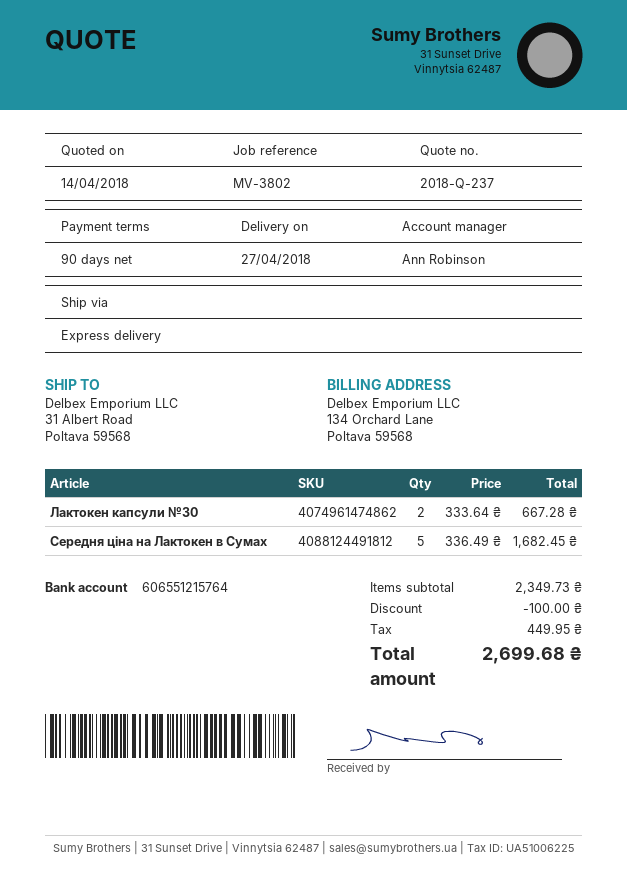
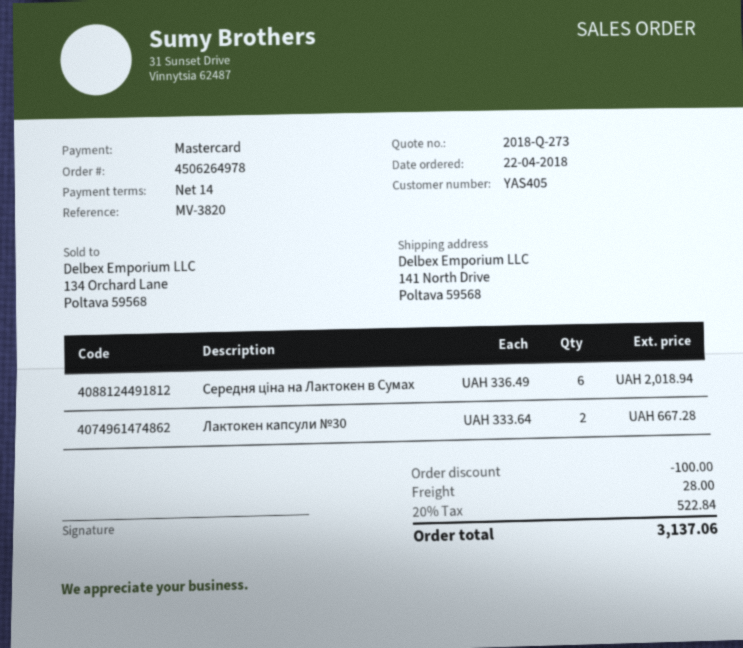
quote number: 2018-Q-237 -> 2018-Q-273
payment terms: 90 days -> 14 days
reference: MV-3802 -> MV-3820
ship to: 31 Albert Road, Poltava 59568 -> 141 North Drive, Poltava 59568
Середня ціна на Лактокен в Сумах: 5 x 336.49 = 1682.45 -> 6 x 336.49 = 2018.94
shipping: none -> 28.00
tax: 449.95 -> 522.84
total: 2699.68 -> 3137.06

